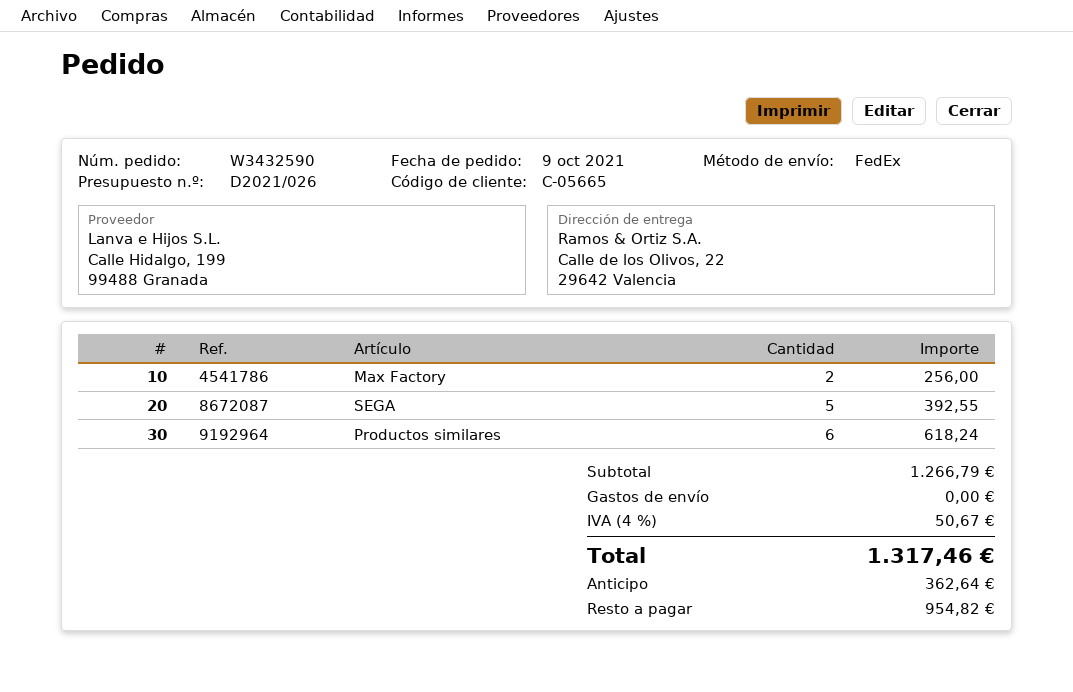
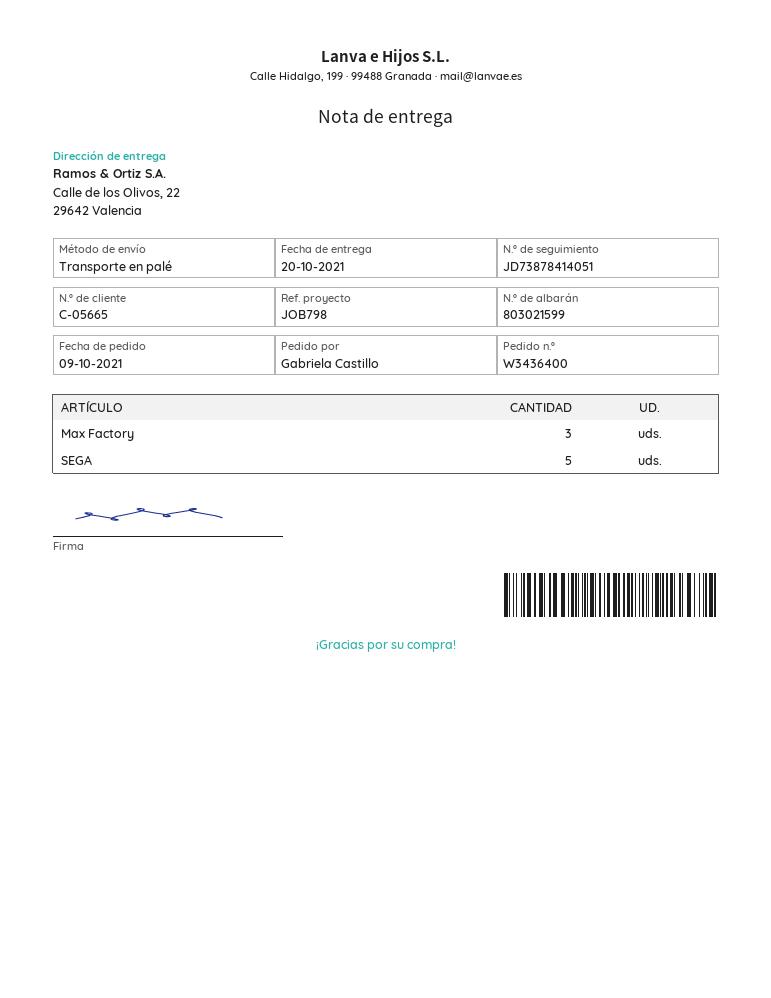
order number: W3432590 -> W3436400
shipping method: FedEx -> pallet freight
Max Factory: 2 -> 3
Productos similares: 6 -> none

